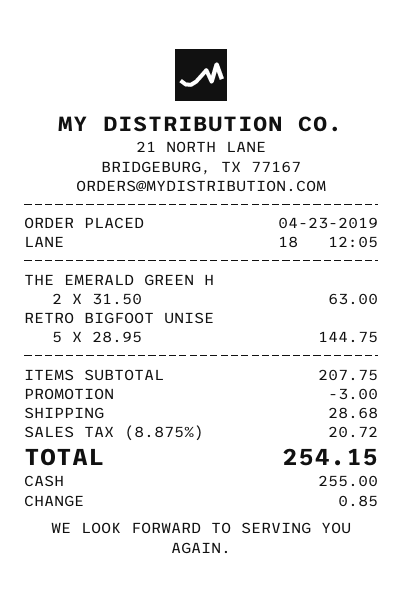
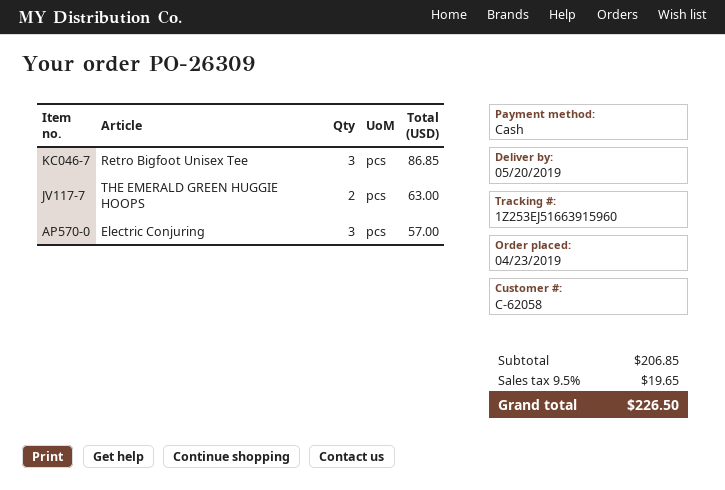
RETRO BIGFOOT UNISE: 5 for 144.75 -> 3 for 86.85
Electric Conjuring: none -> 3 for 57.00
subtotal: 207.75 -> 206.85
discount: 3.00 -> none
shipping: 28.68 -> none
tax: 8.875% = 20.72 -> 9.5% = 19.65
total: 254.15 -> 226.50

